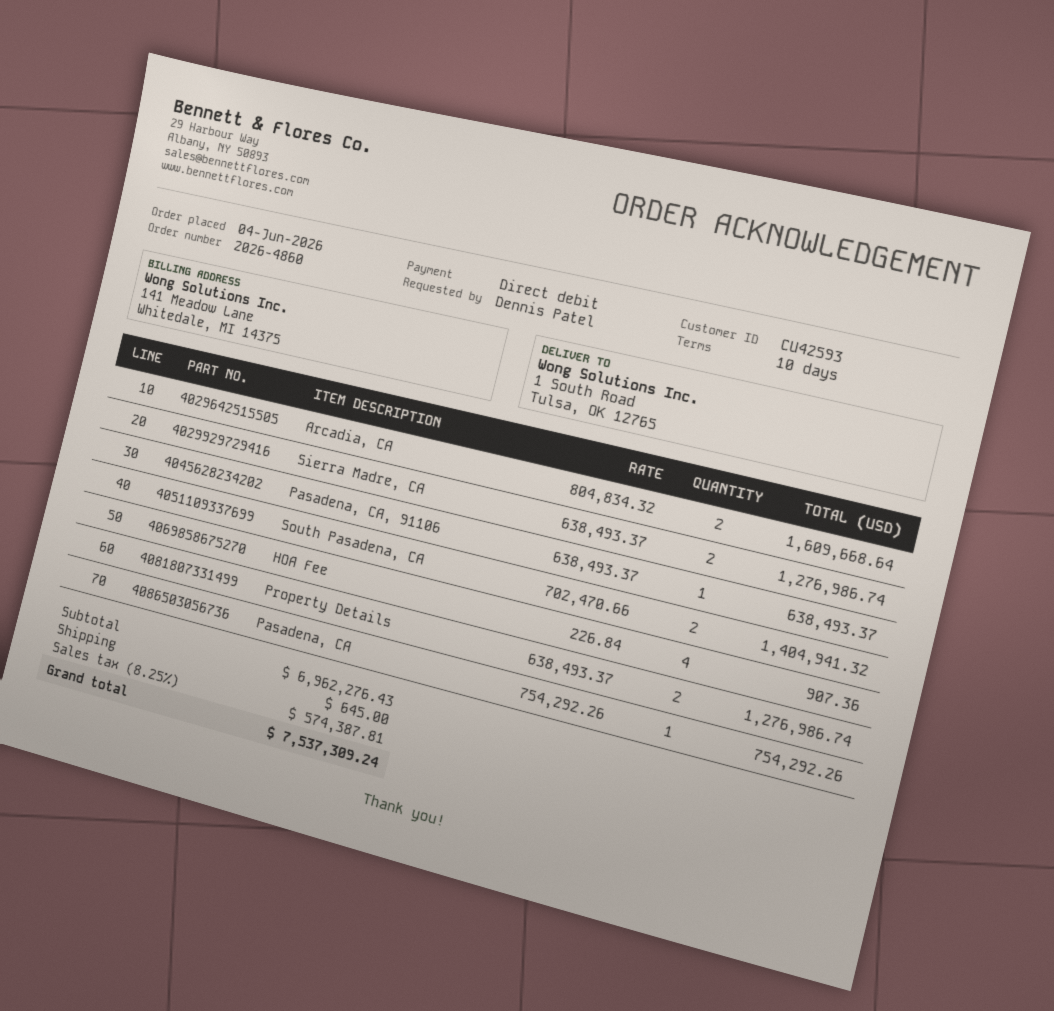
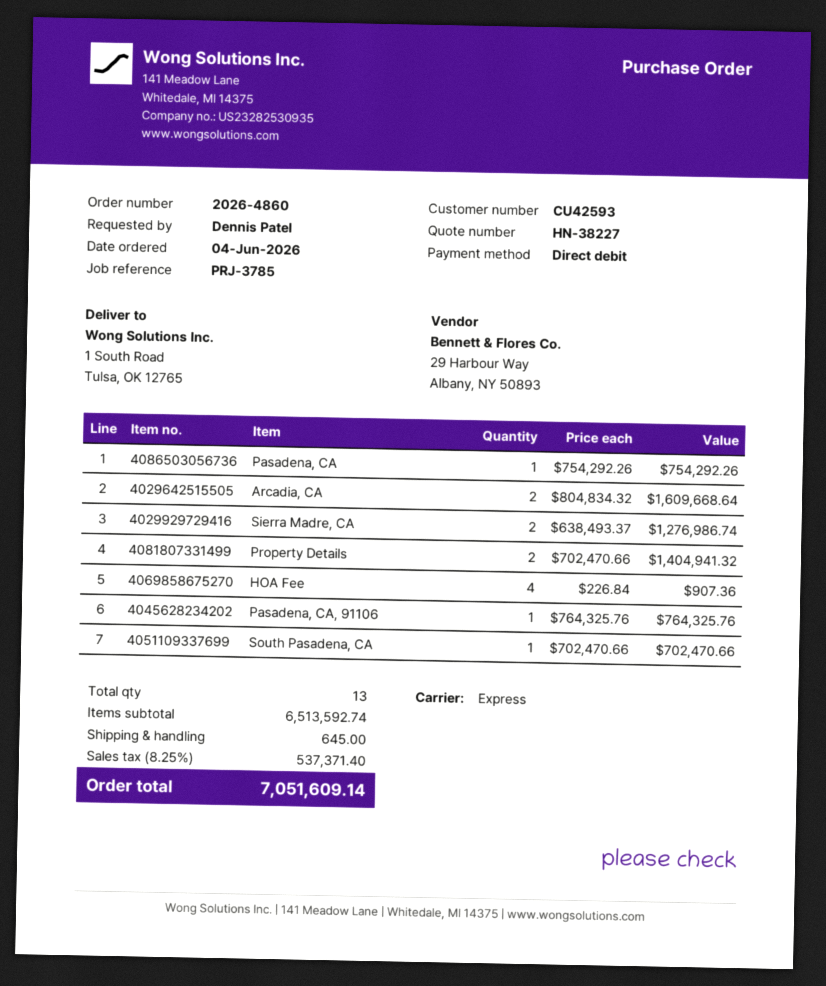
Pasadena, CA, 91106: 1 x 638493.37 = 638493.37 -> 1 x 764325.76 = 764325.76
South Pasadena, CA: 2 x 702470.66 = 1404941.32 -> 1 x 702470.66 = 702470.66
Property Details: 2 x 638493.37 = 1276986.74 -> 2 x 702470.66 = 1404941.32
subtotal: 6962276.43 -> 6513592.74
tax: 8.25% = 574387.81 -> 8.25% = 537371.40
total: 7537309.24 -> 7051609.14

